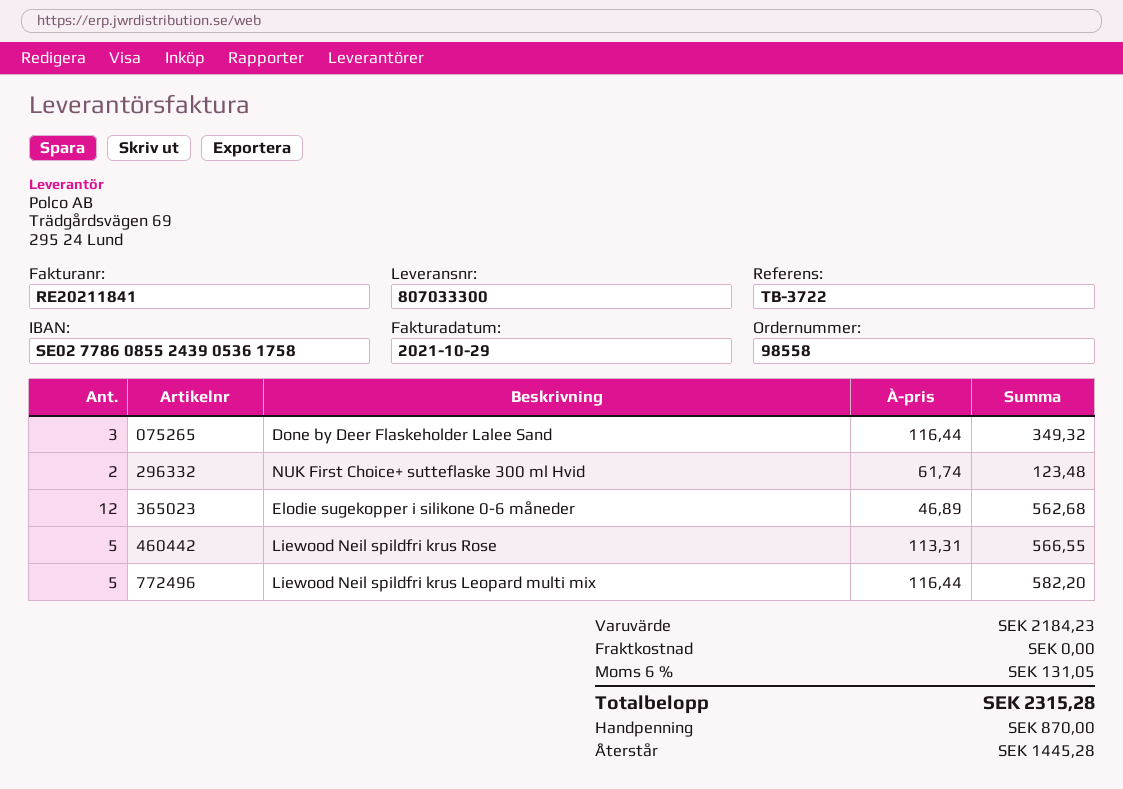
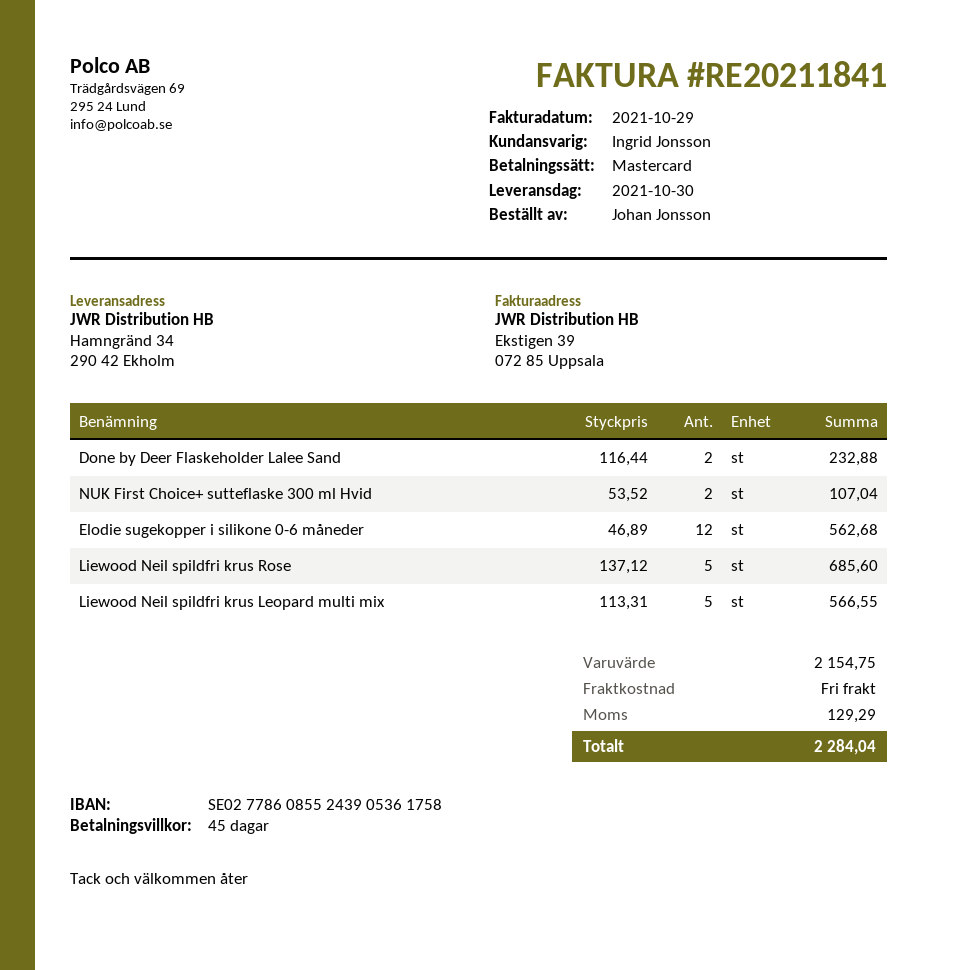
Done by Deer Flaskeholder Lalee Sand: 3 x 116.44 = 349.32 -> 2 x 116.44 = 232.88
NUK First Choice+ sutteflaske 300 ml Hvid: 2 x 61.74 = 123.48 -> 2 x 53.52 = 107.04
Liewood Neil spildfri krus Rose: 5 x 113.31 = 566.55 -> 5 x 137.12 = 685.60
Liewood Neil spildfri krus Leopard multi mix: 5 x 116.44 = 582.20 -> 5 x 113.31 = 566.55
subtotal: 2184.23 -> 2154.75
tax: 131.05 -> 129.29
total: 2315.28 -> 2284.04

